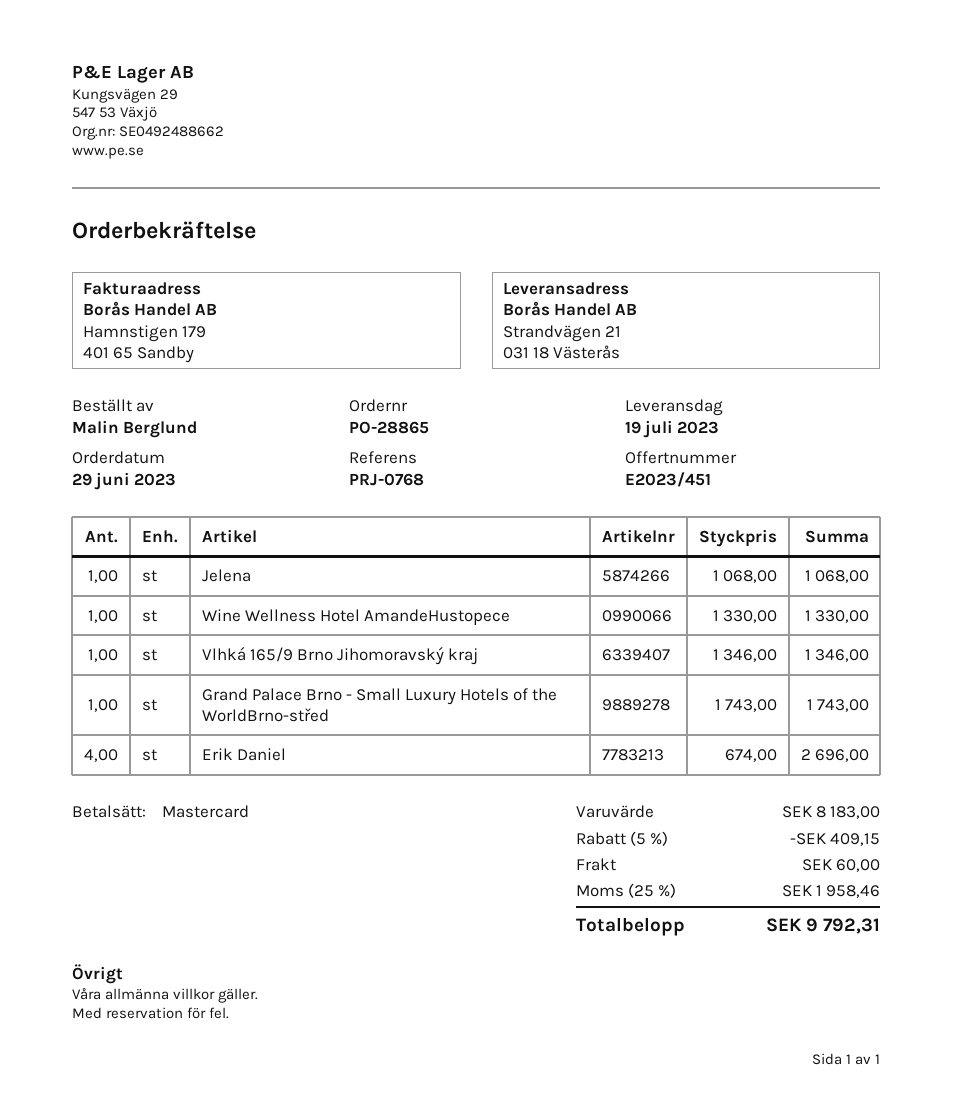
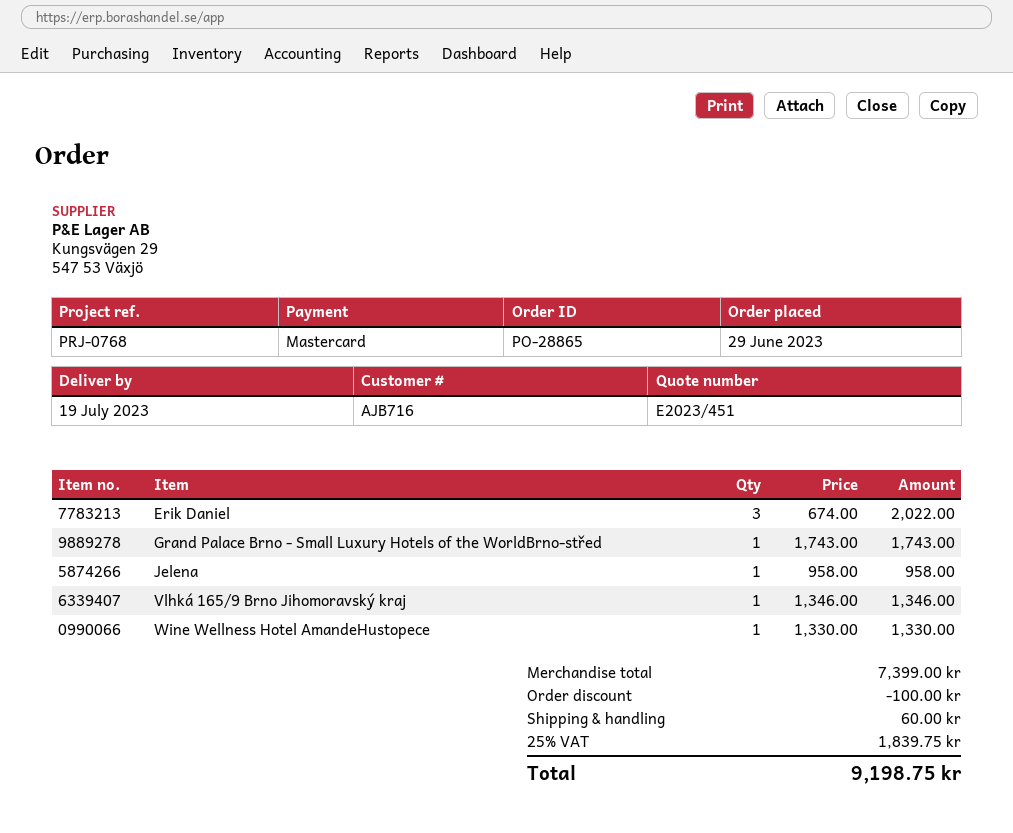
Jelena: 1 x 1068.00 = 1068.00 -> 1 x 958.00 = 958.00
Erik Daniel: 4 x 674.00 = 2696.00 -> 3 x 674.00 = 2022.00
subtotal: 8183.00 -> 7399.00
discount: 409.15 -> 100.00
tax: 25% = 1958.46 -> 25% = 1839.75
total: 9792.31 -> 9198.75

